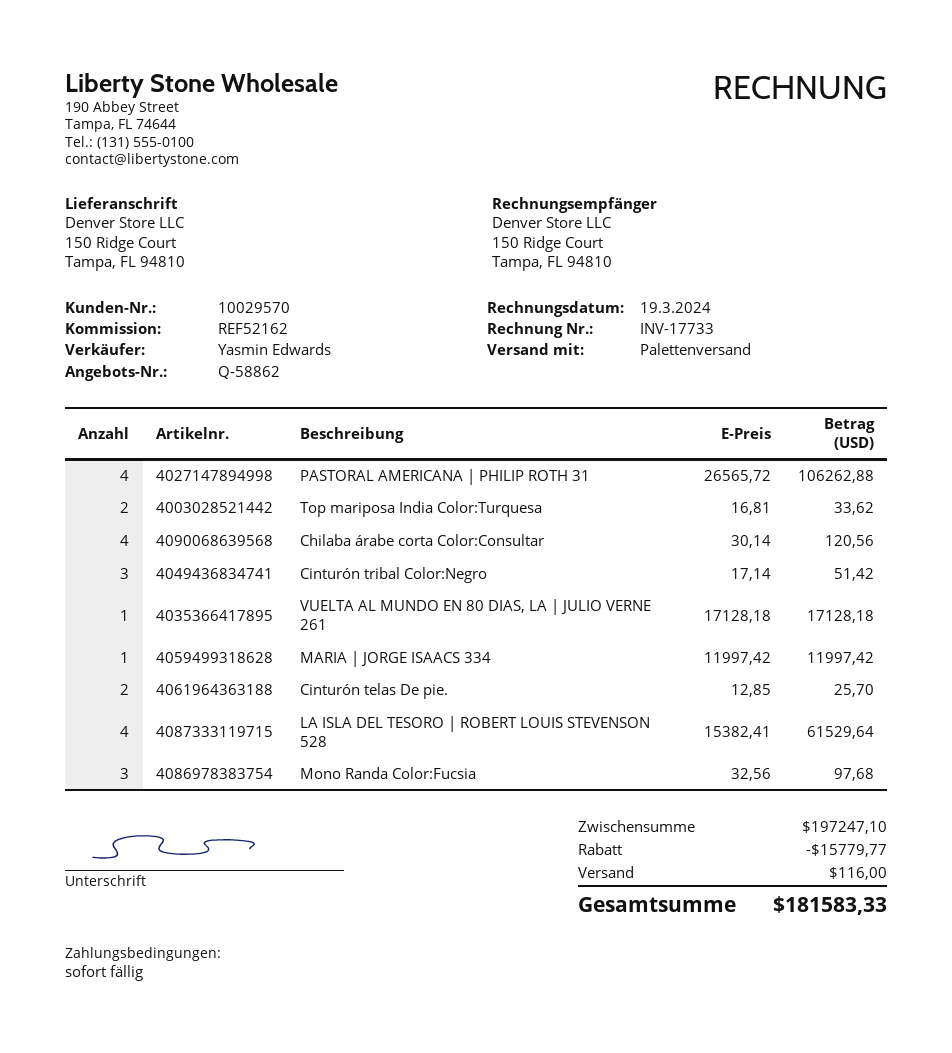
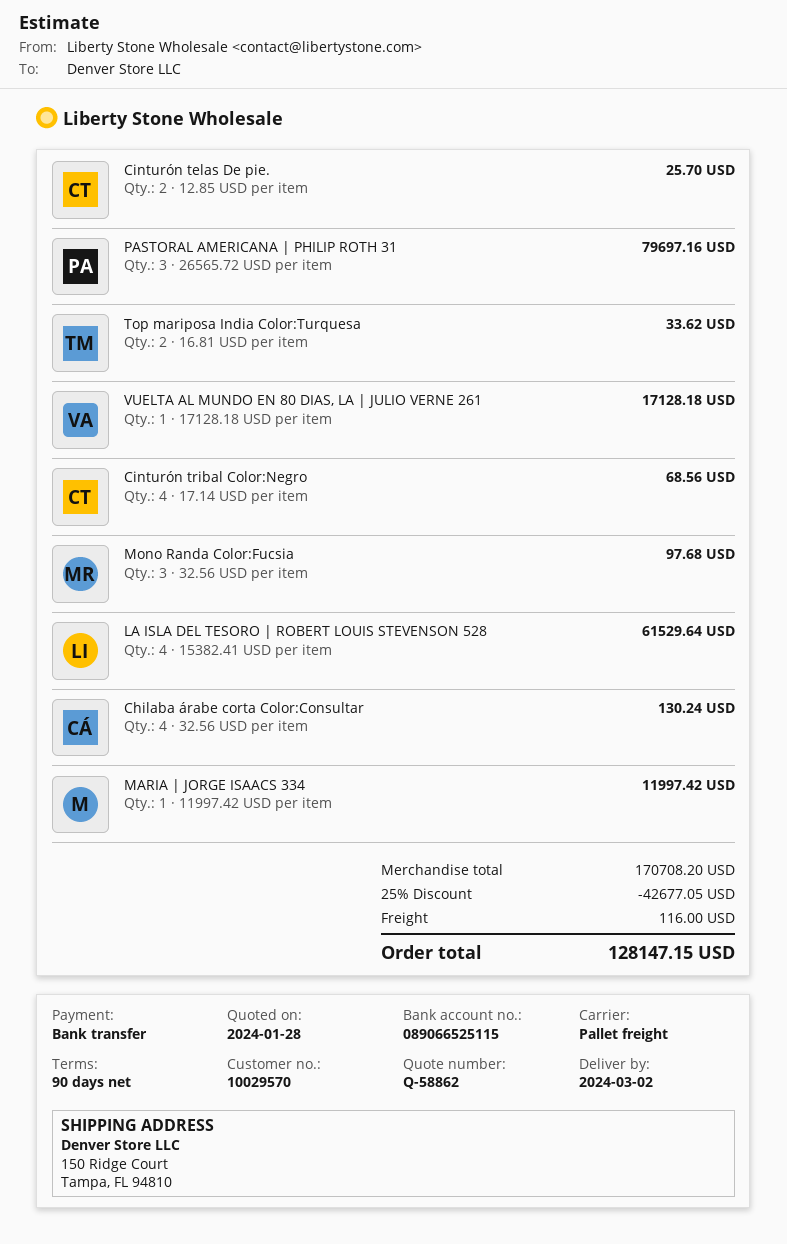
payment terms: on receipt -> 90 days
PASTORAL AMERICANA | PHILIP ROTH 31: 4 x 26565.72 = 106262.88 -> 3 x 26565.72 = 79697.16
Chilaba árabe corta Color:Consultar: 4 x 30.14 = 120.56 -> 4 x 32.56 = 130.24
Cinturón tribal Color:Negro: 3 x 17.14 = 51.42 -> 4 x 17.14 = 68.56
subtotal: 197247.10 -> 170708.20
discount: 15779.77 -> 42677.05
total: 181583.33 -> 128147.15

